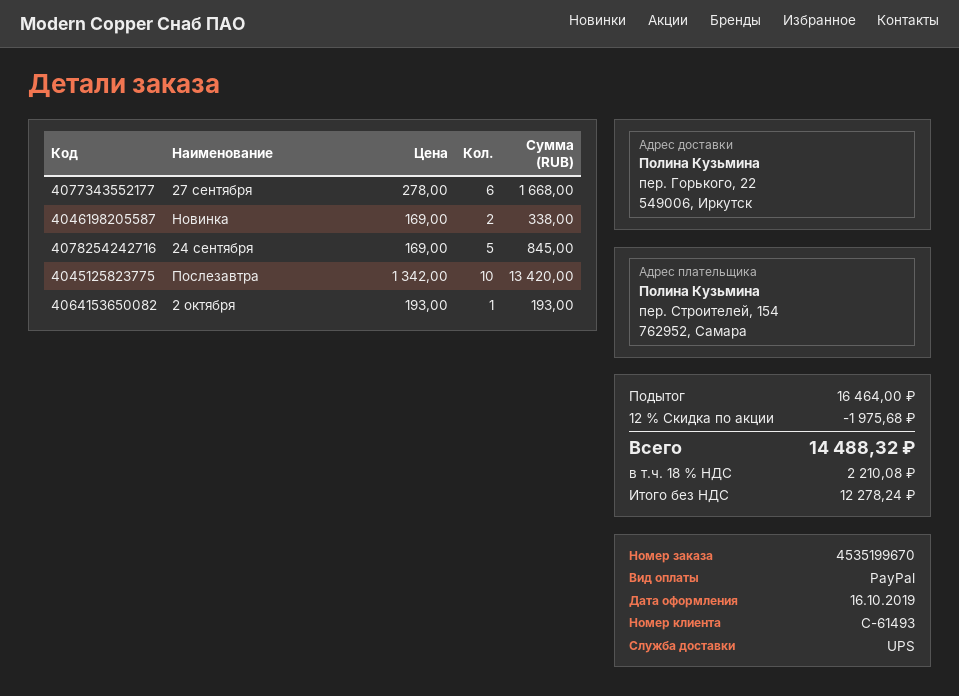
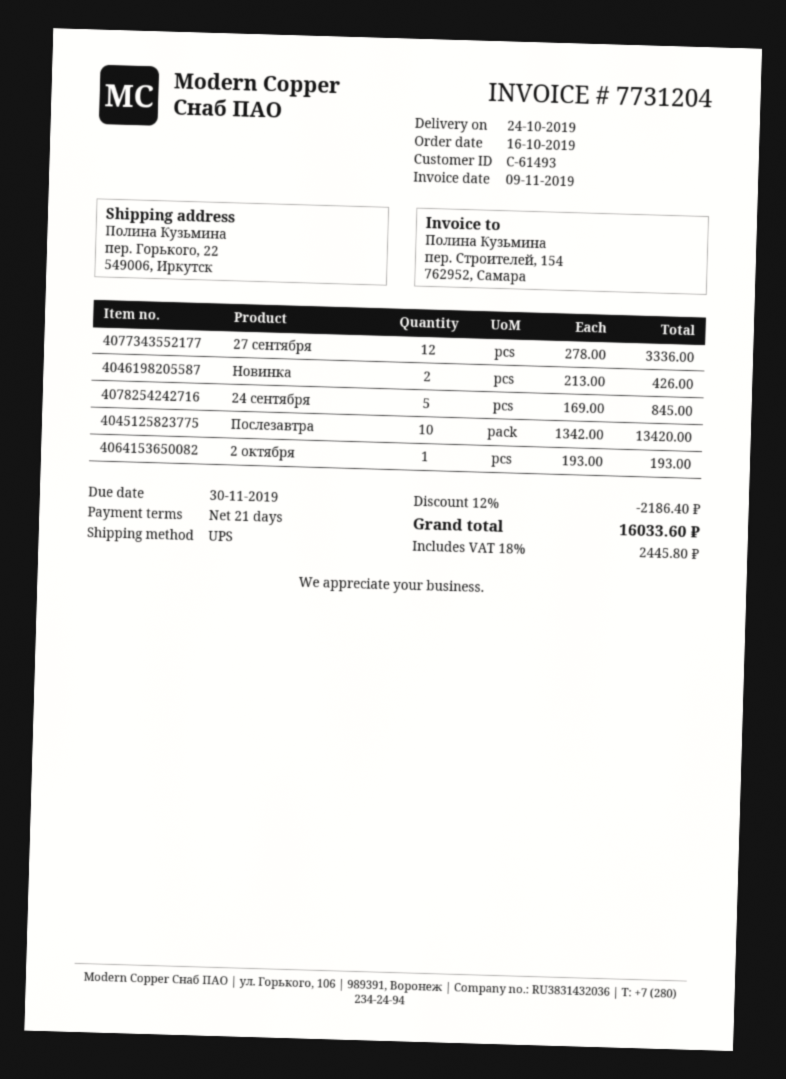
27 сентября: 6 x 278.00 = 1668.00 -> 12 x 278.00 = 3336.00
Новинка: 2 x 169.00 = 338.00 -> 2 x 213.00 = 426.00
discount: 12% = 1975.68 -> 12% = 2186.40
tax: 18% = 2210.08 -> 18% = 2445.80
total: 14488.32 -> 16033.60

